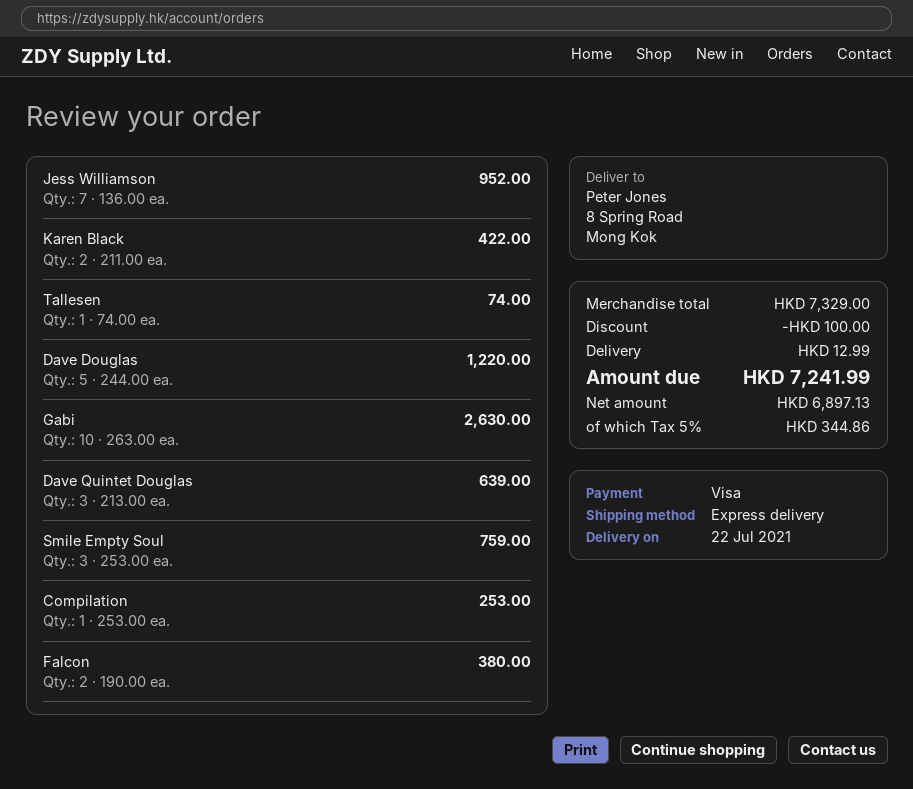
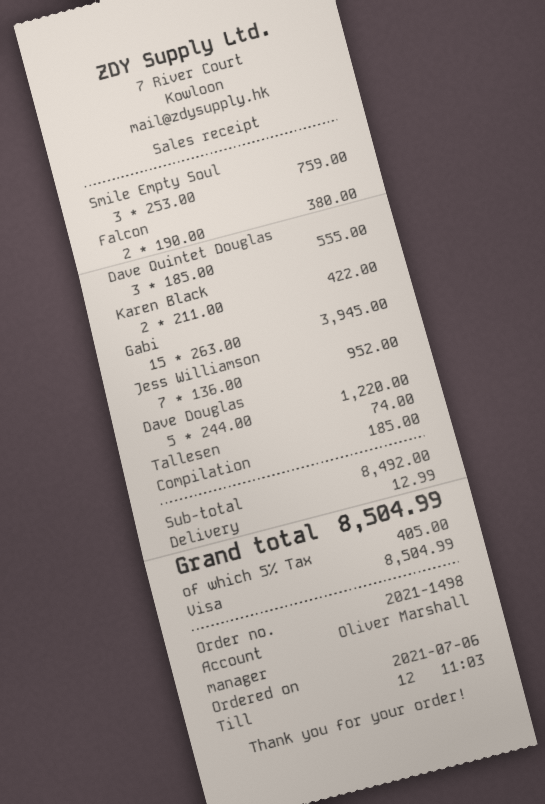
Gabi: 10 x 263.00 = 2630.00 -> 15 x 263.00 = 3945.00
Dave Quintet Douglas: 3 x 213.00 = 639.00 -> 3 x 185.00 = 555.00
Compilation: 1 x 253.00 = 253.00 -> 1 x 185.00 = 185.00
subtotal: 7329.00 -> 8492.00
discount: 100.00 -> none
tax: 5% = 344.86 -> 5% = 405.00
total: 7241.99 -> 8504.99

